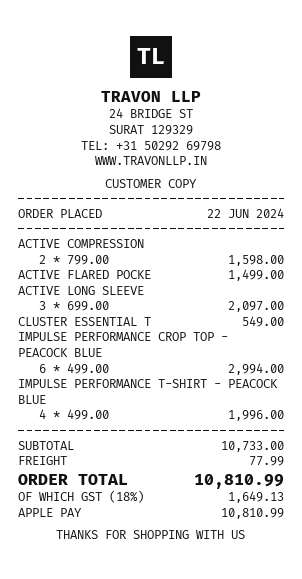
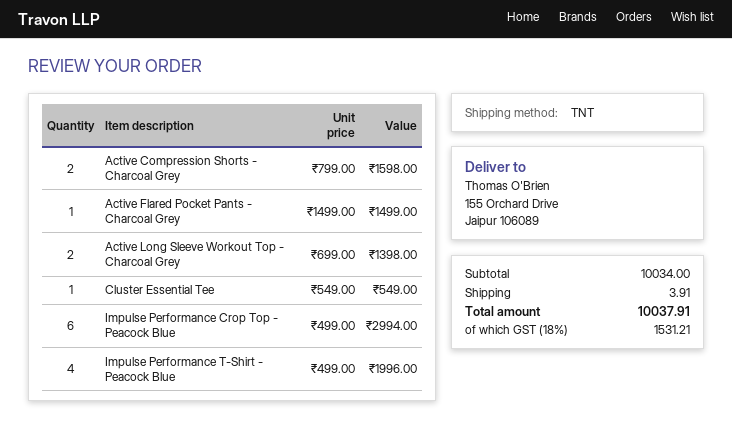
ACTIVE LONG SLEEVE: 3 x 699.00 = 2097.00 -> 2 x 699.00 = 1398.00
subtotal: 10733.00 -> 10034.00
shipping: 77.99 -> 3.91
tax: 18% = 1649.13 -> 18% = 1531.21
total: 10810.99 -> 10037.91

